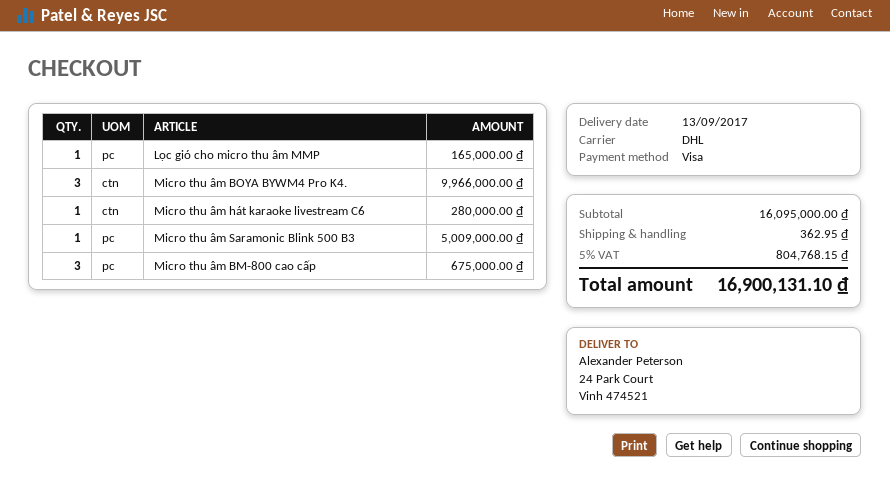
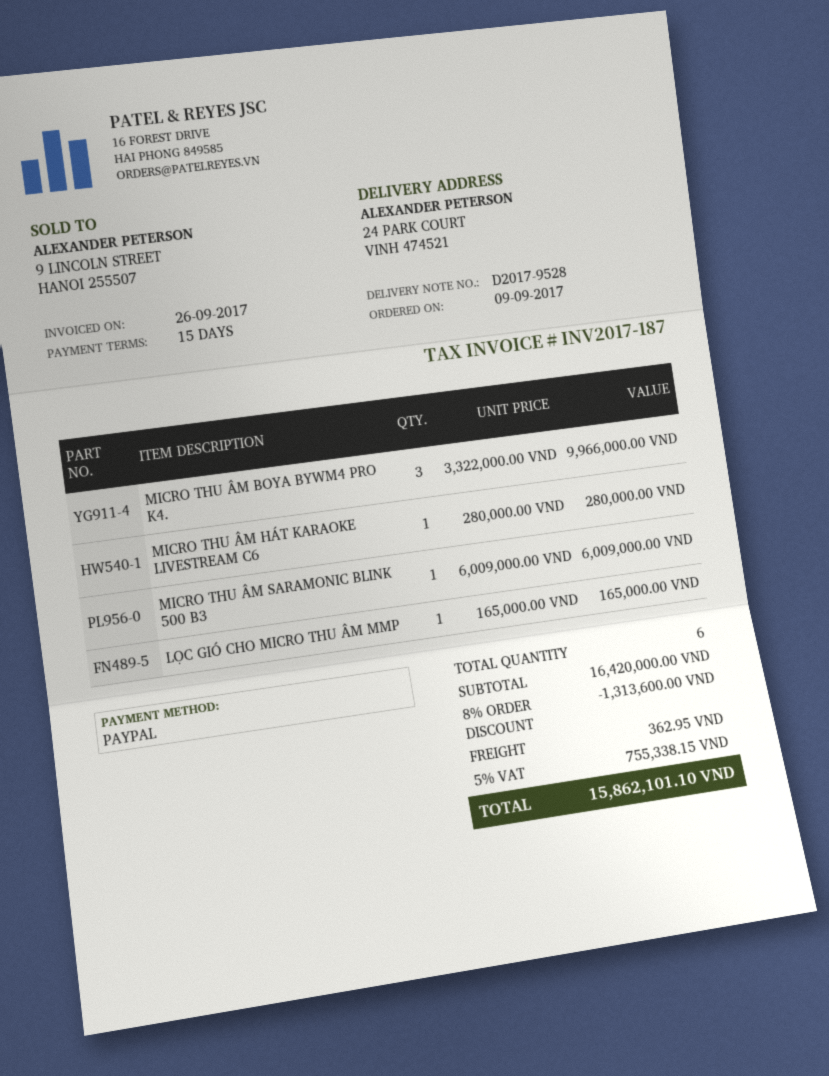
payment method: Visa -> PayPal
Micro thu âm Saramonic Blink 500 B3: 1 for 5009000.00 -> 1 for 6009000.00
Micro thu âm BM-800 cao cấp: 3 for 675000.00 -> none
subtotal: 16095000.00 -> 16420000.00
discount: none -> 8% = 1313600.00
tax: 5% = 804768.15 -> 5% = 755338.15
total: 16900131.10 -> 15862101.10

